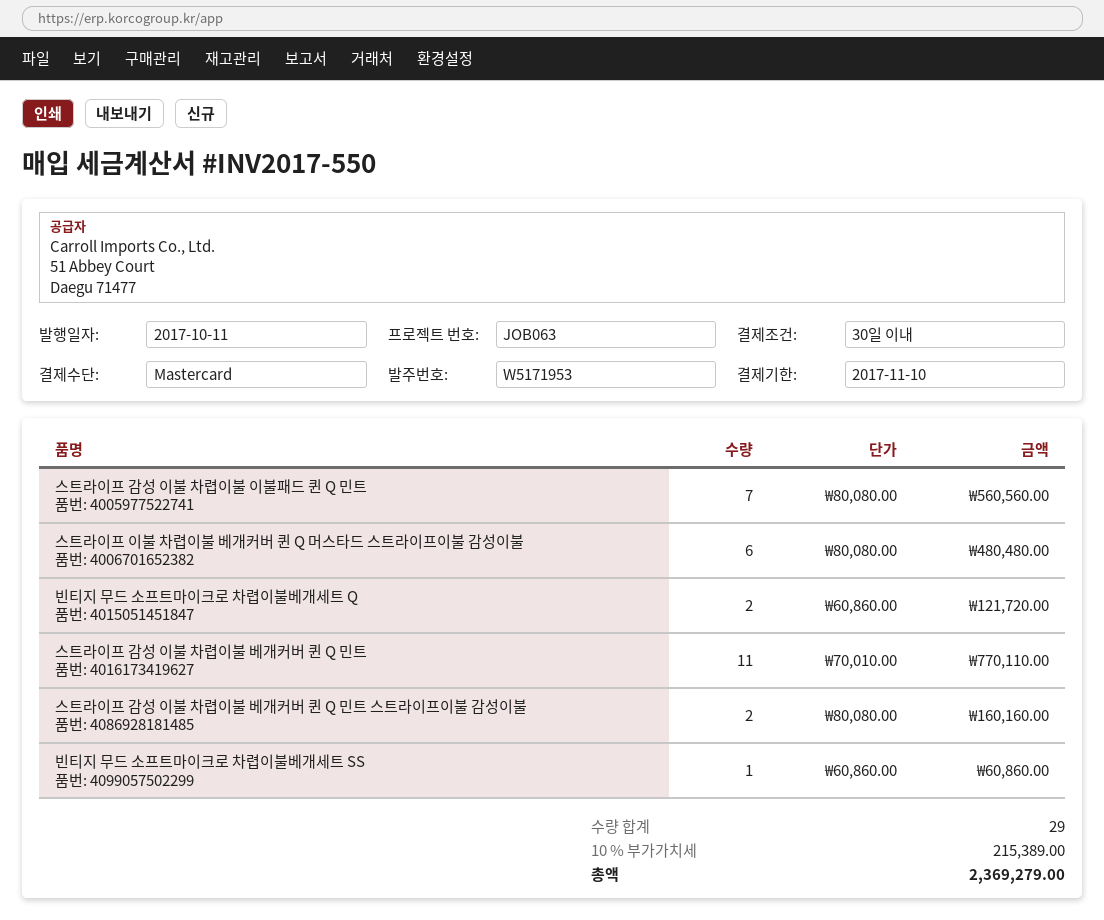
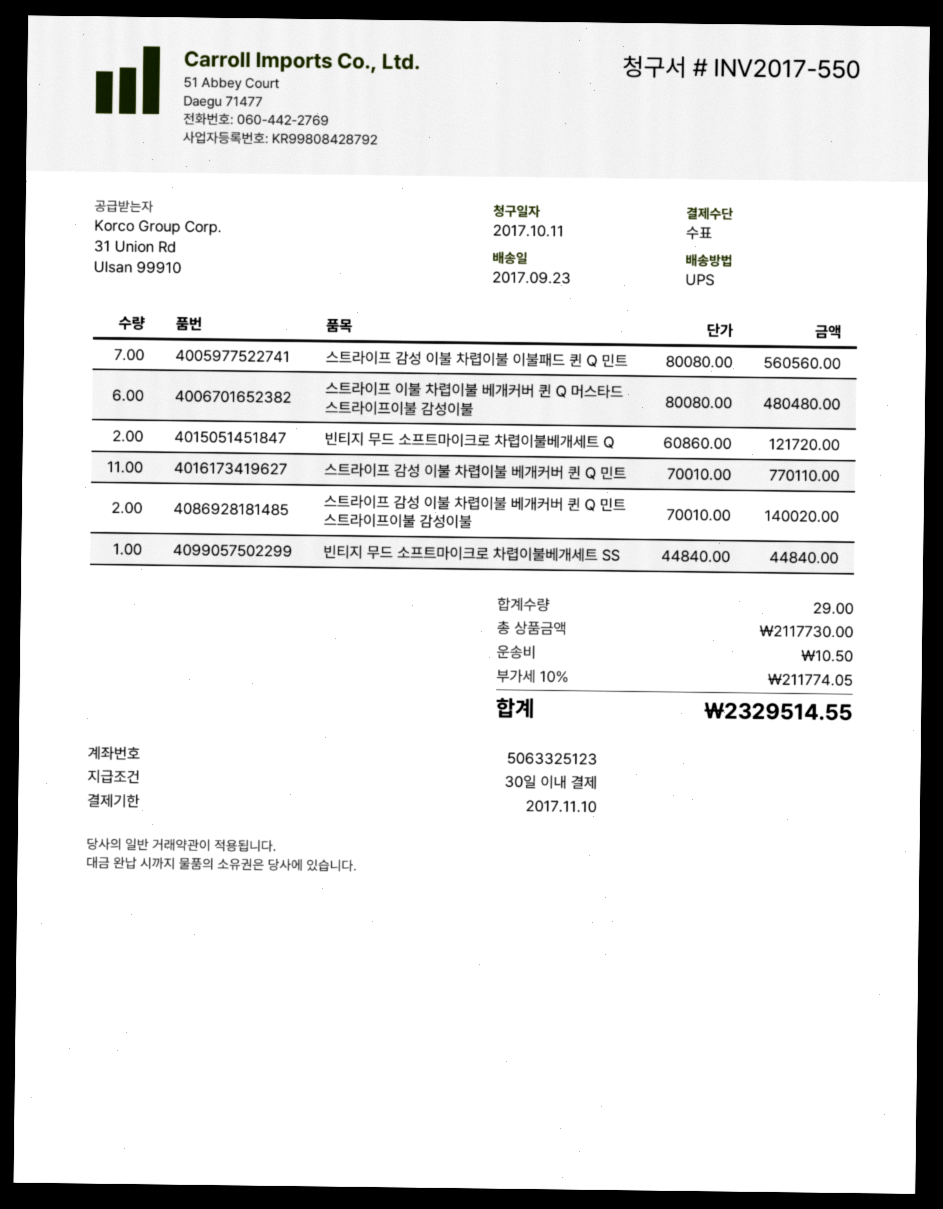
payment method: Mastercard -> cheque
스트라이프 감성 이불 차렵이불 베개커버 퀸 Q 민트 스트라이프이불 감성이불: 2 x 80080.00 = 160160.00 -> 2 x 70010.00 = 140020.00
빈티지 무드 소프트마이크로 차렵이불베개세트 SS: 1 x 60860.00 = 60860.00 -> 1 x 44840.00 = 44840.00
shipping: none -> 10.50
tax: 10% = 215389.00 -> 10% = 211774.05
total: 2369279.00 -> 2329514.55

